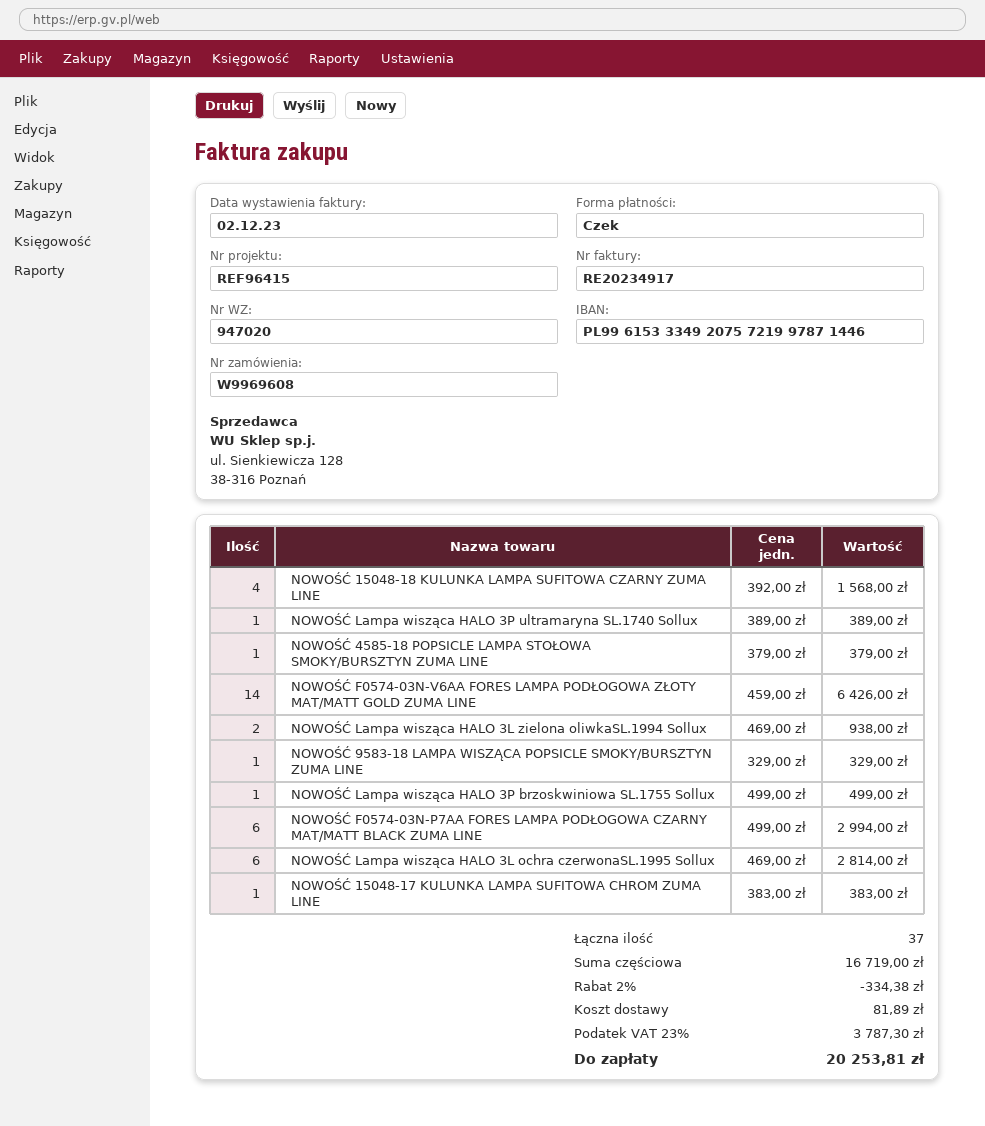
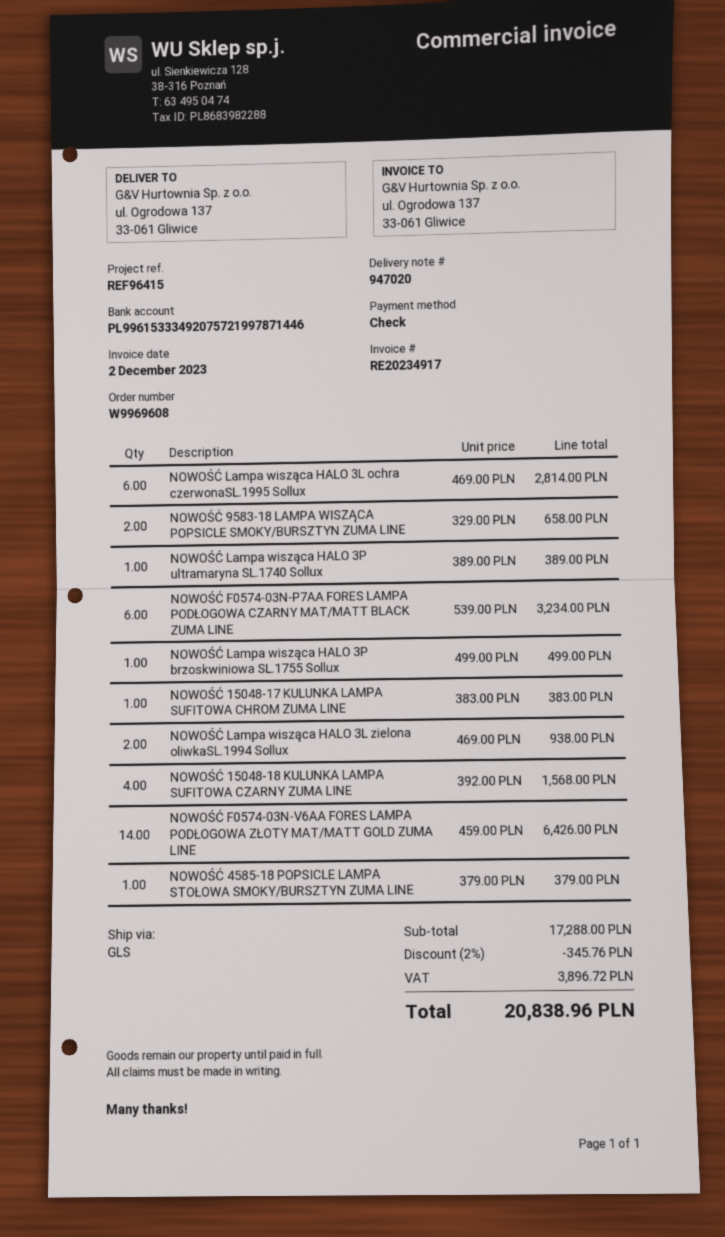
NOWOŚĆ 9583-18 LAMPA WISZĄCA POPSICLE SMOKY/BURSZTYN ZUMA LINE: 1 x 329.00 = 329.00 -> 2 x 329.00 = 658.00
NOWOŚĆ F0574-03N-P7AA FORES LAMPA PODŁOGOWA CZARNY MAT/MATT BLACK ZUMA LINE: 6 x 499.00 = 2994.00 -> 6 x 539.00 = 3234.00
subtotal: 16719.00 -> 17288.00
discount: 2% = 334.38 -> 2% = 345.76
shipping: 81.89 -> none
tax: 3787.30 -> 3896.72
total: 20253.81 -> 20838.96

